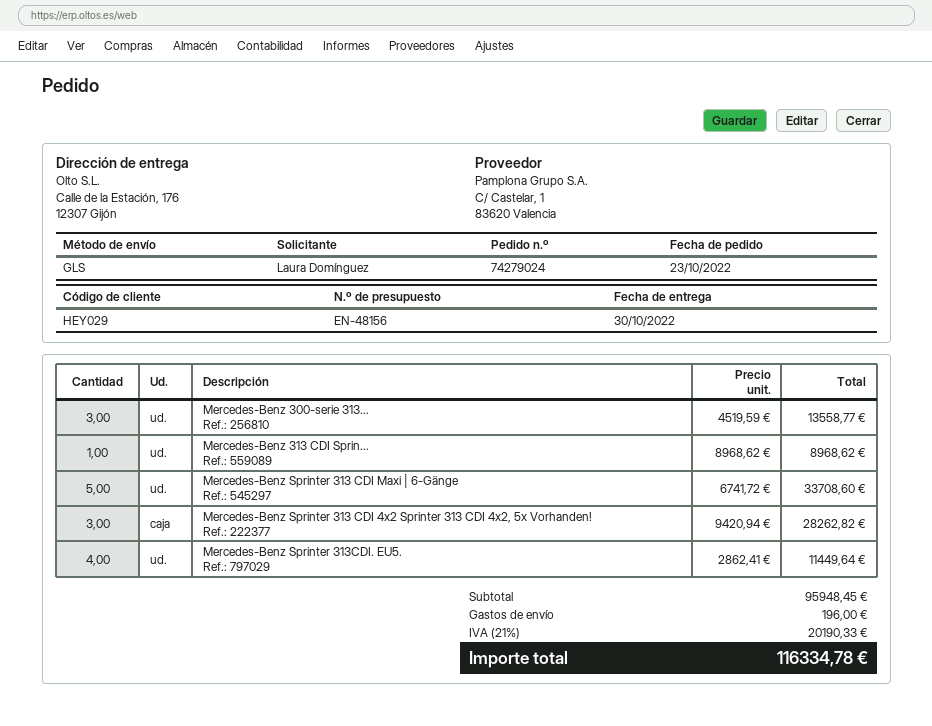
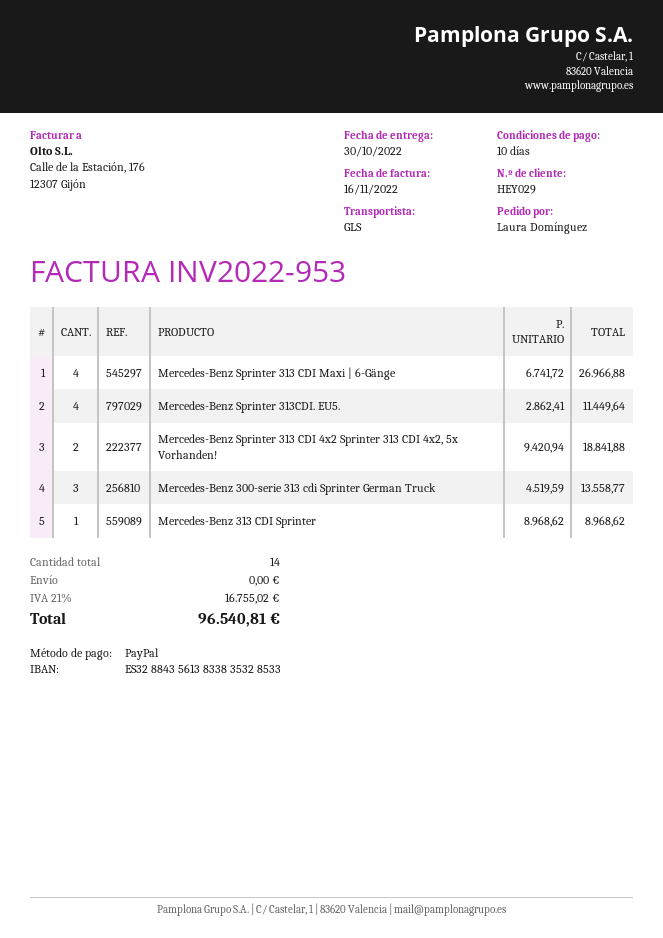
Mercedes-Benz Sprinter 313 CDI Maxi | 6-Gänge: 5 x 6741.72 = 33708.60 -> 4 x 6741.72 = 26966.88
Mercedes-Benz Sprinter 313 CDI 4x2 Sprinter 313 CDI 4x2, 5x Vorhanden!: 3 x 9420.94 = 28262.82 -> 2 x 9420.94 = 18841.88
shipping: 196.00 -> 0.00
tax: 21% = 20190.33 -> 21% = 16755.02
total: 116334.78 -> 96540.81

